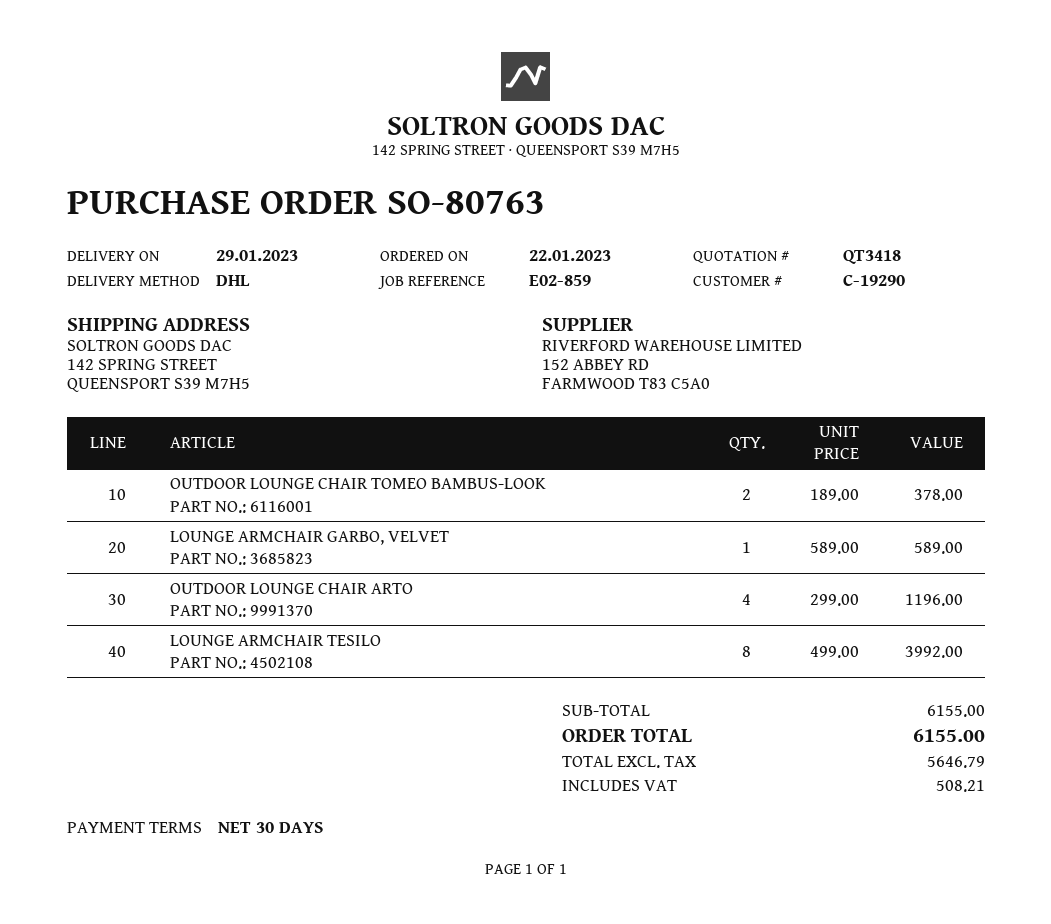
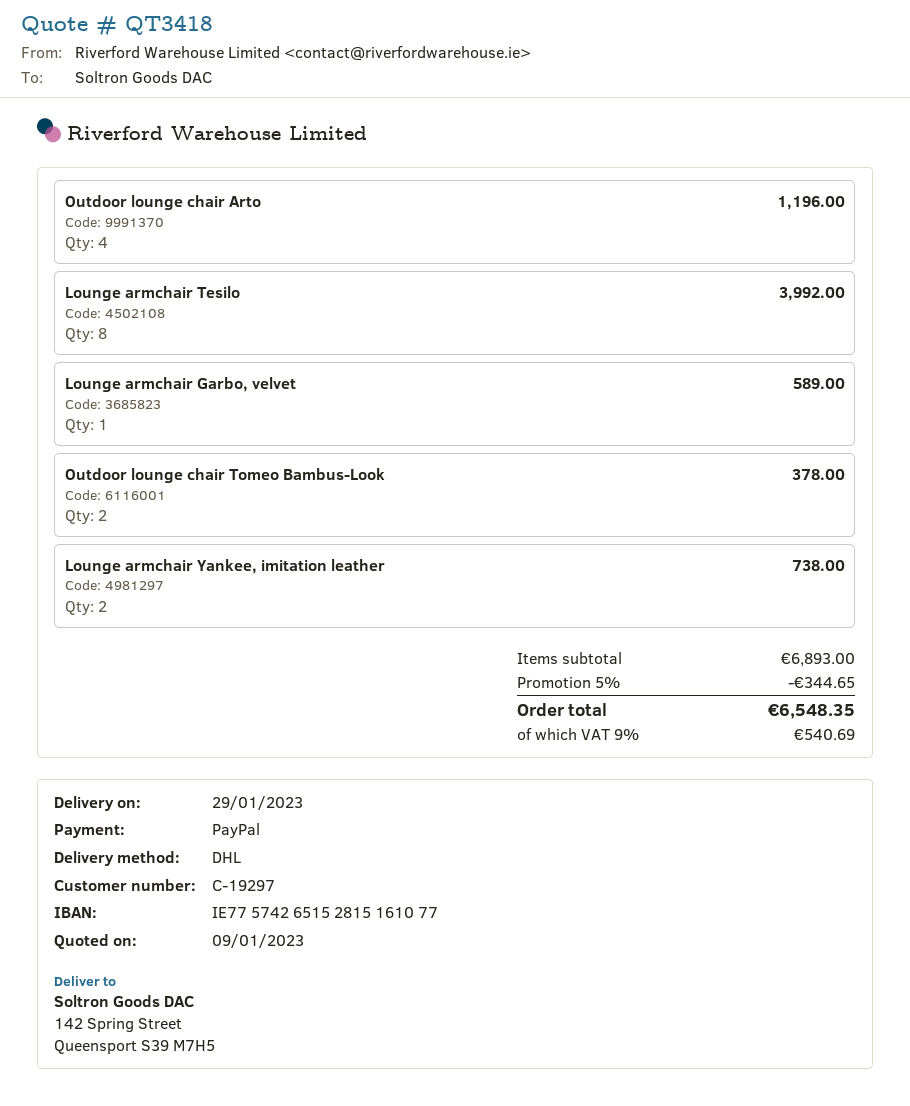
customer number: C-19290 -> C-19297
Lounge armchair Yankee, imitation leather: none -> 2 for 738.00
subtotal: 6155.00 -> 6893.00
discount: none -> 5% = 344.65
tax: 508.21 -> 540.69
total: 6155.00 -> 6548.35

